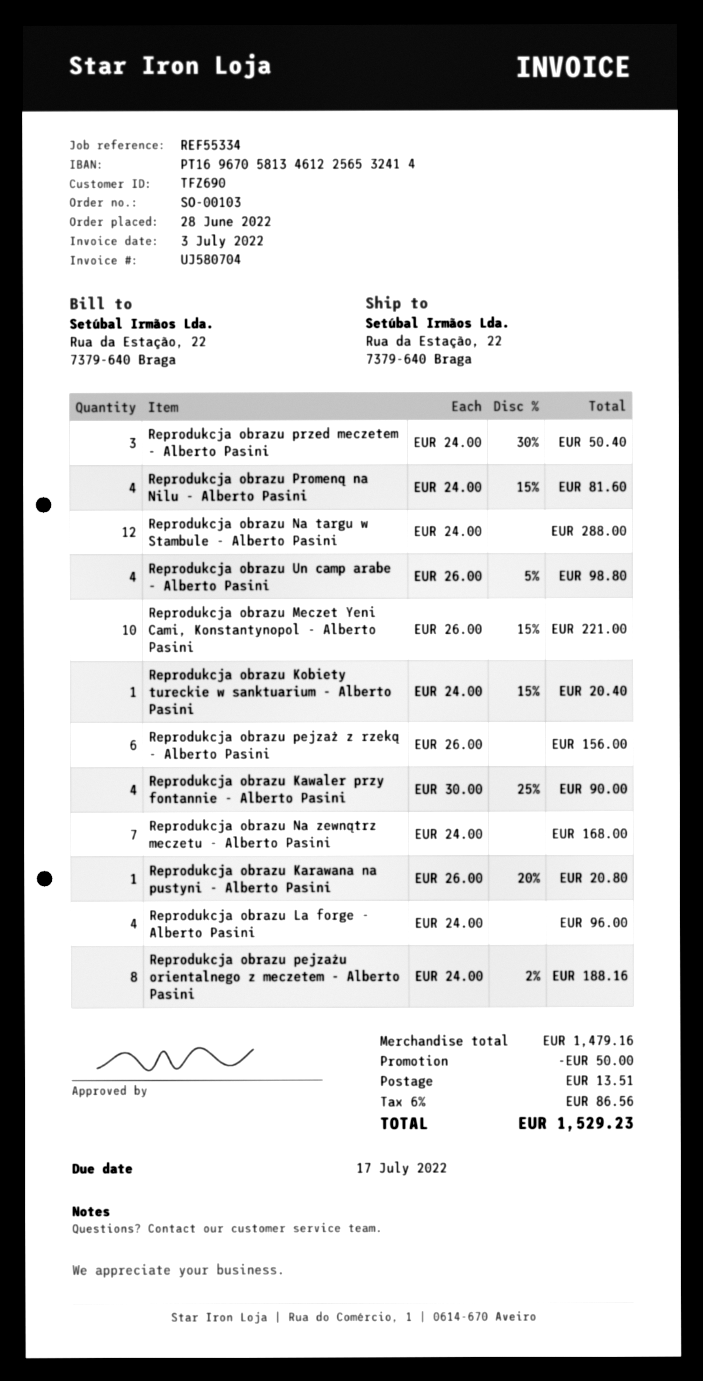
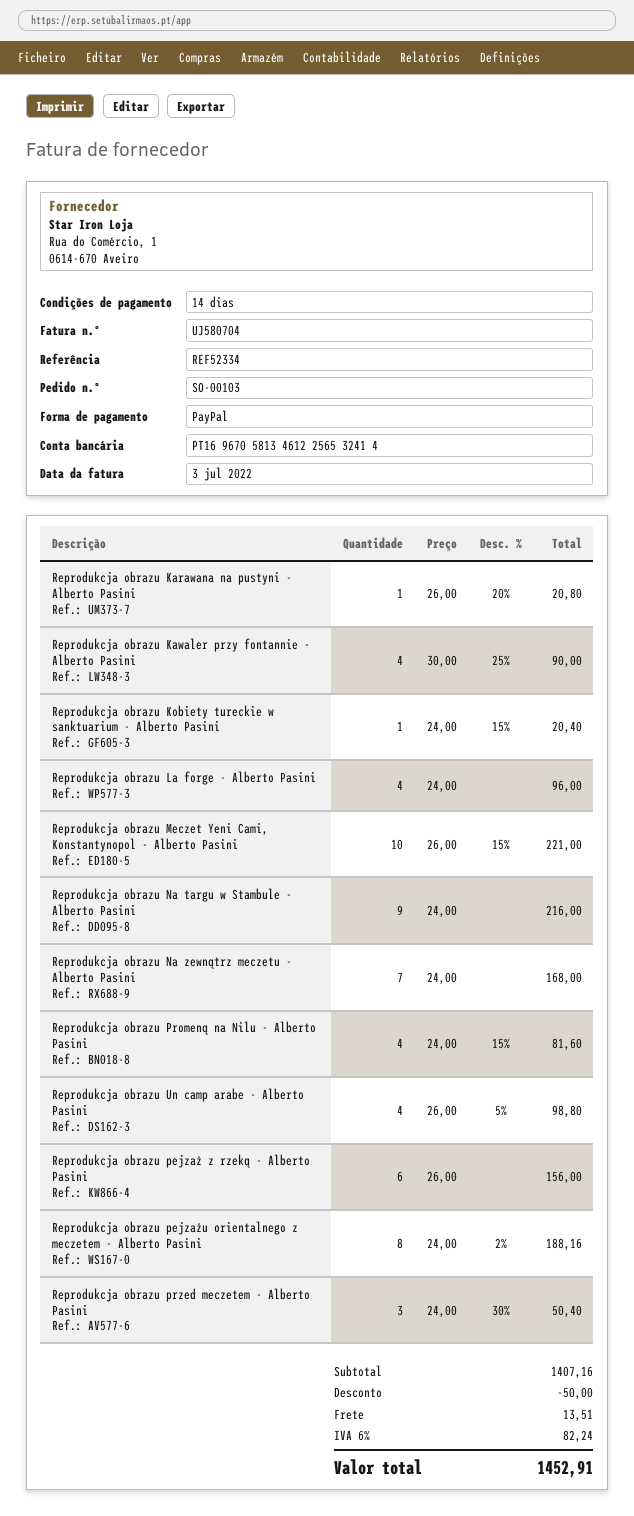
reference: REF55334 -> REF52334
Reprodukcja obrazu Na targu w Stambule - Alberto Pasini: 12 x 24.00 = 288.00 -> 9 x 24.00 = 216.00
subtotal: 1479.16 -> 1407.16
tax: 6% = 86.56 -> 6% = 82.24
total: 1529.23 -> 1452.91

